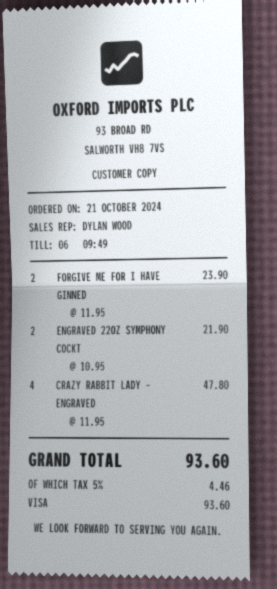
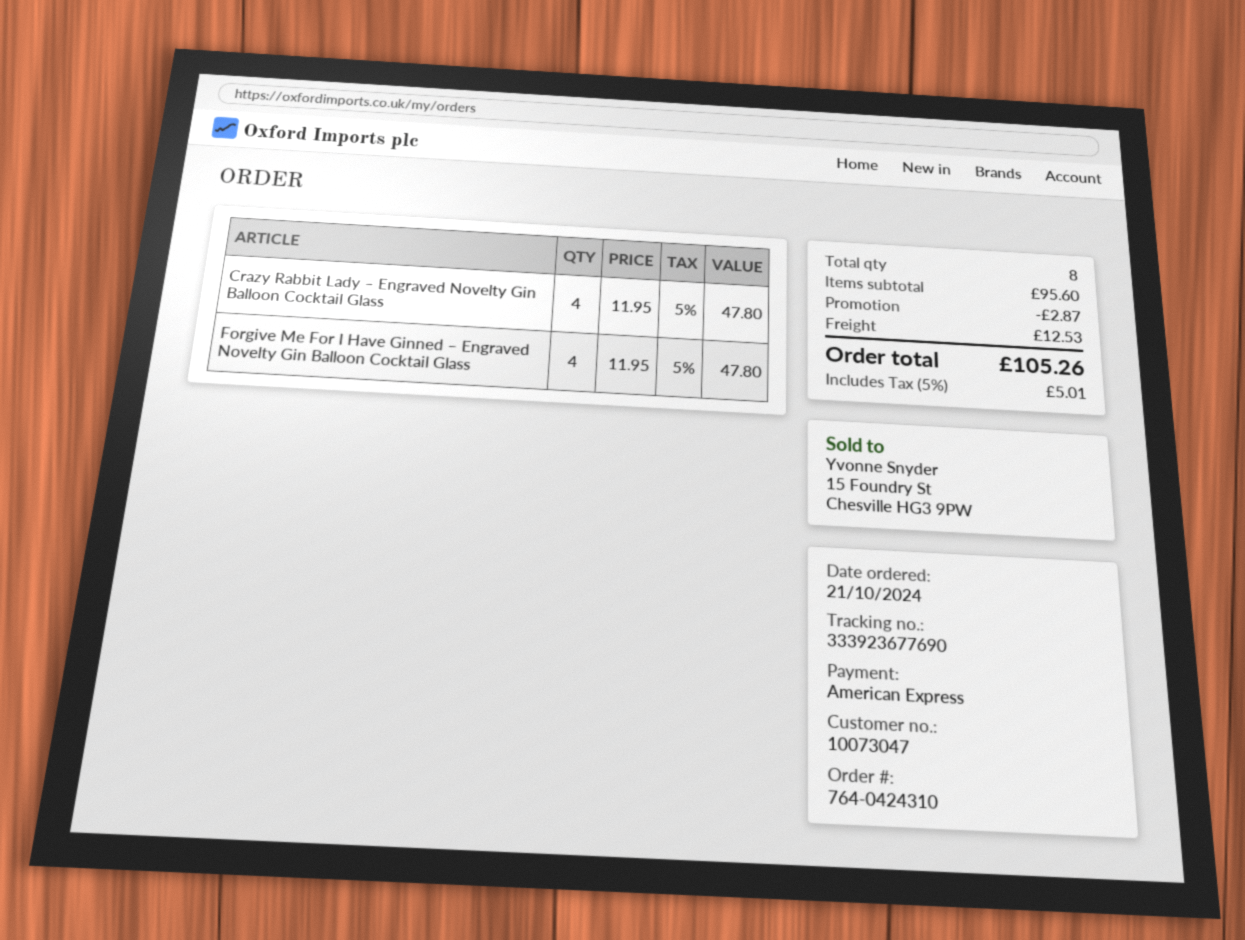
payment method: Visa -> American Express
FORGIVE ME FOR I HAVE GINNED: 2 x 11.95 = 23.90 -> 4 x 11.95 = 47.80
ENGRAVED 22OZ SYMPHONY COCKT: 2 x 10.95 = 21.90 -> none
discount: none -> 2.87
shipping: none -> 12.53
tax: 5% = 4.46 -> 5% = 5.01
total: 93.60 -> 105.26

